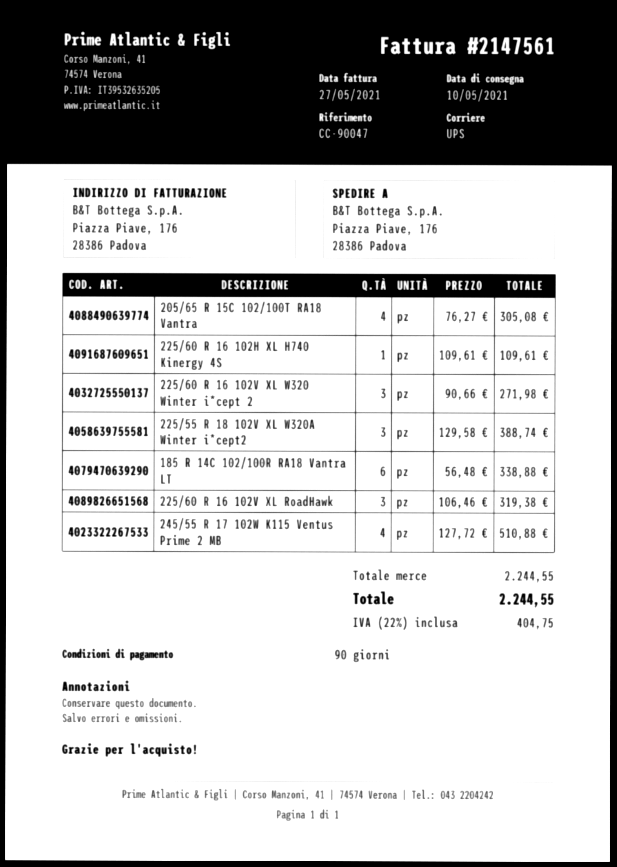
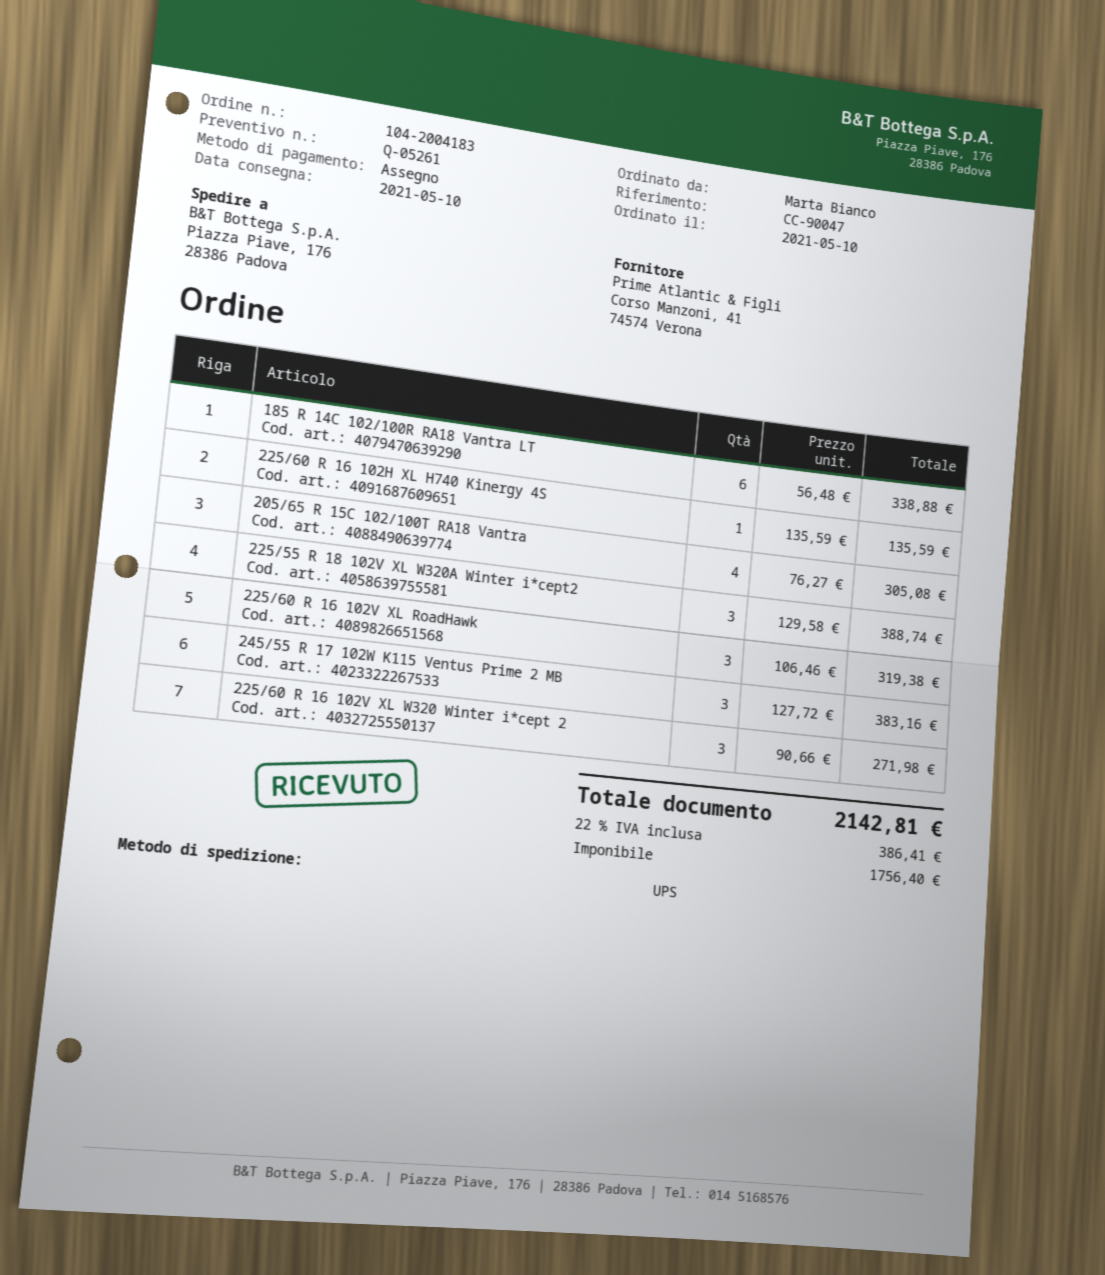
225/60 R 16 102H XL H740 Kinergy 4S: 1 x 109.61 = 109.61 -> 1 x 135.59 = 135.59
245/55 R 17 102W K115 Ventus Prime 2 MB: 4 x 127.72 = 510.88 -> 3 x 127.72 = 383.16
tax: 22% = 404.75 -> 22% = 386.41
total: 2244.55 -> 2142.81

